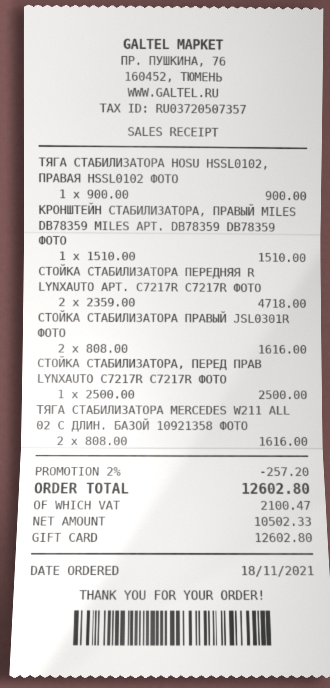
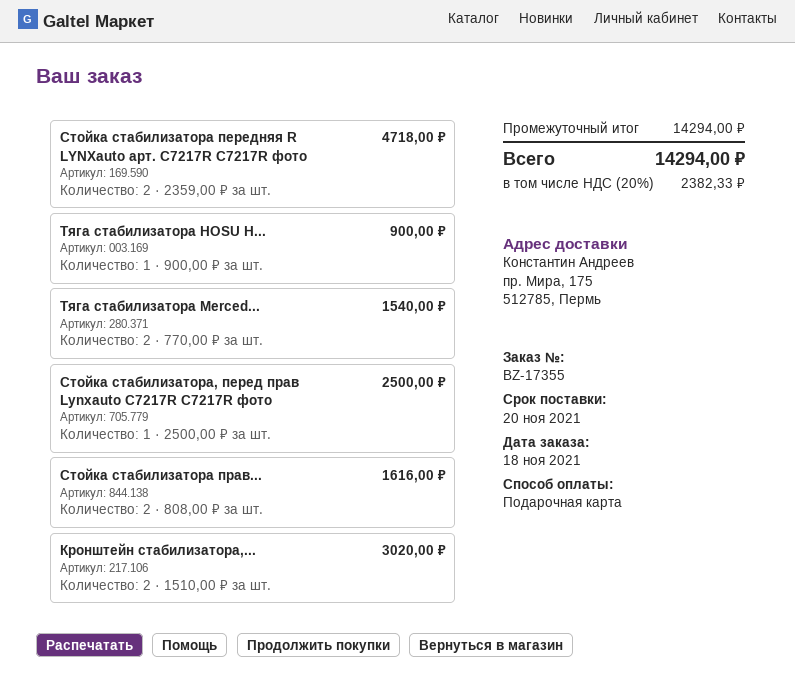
КРОНШТЕЙН СТАБИЛИЗАТОРА, ПРАВЫЙ MILES DB78359 MILES АРТ. DB78359 DB78359 ФОТО: 1 x 1510.00 = 1510.00 -> 2 x 1510.00 = 3020.00
ТЯГА СТАБИЛИЗАТОРА MERCEDES W211 ALL 02 С ДЛИН. БАЗОЙ 10921358 ФОТО: 2 x 808.00 = 1616.00 -> 2 x 770.00 = 1540.00
discount: 2% = 257.20 -> none
tax: 2100.47 -> 2382.33
total: 12602.80 -> 14294.00

